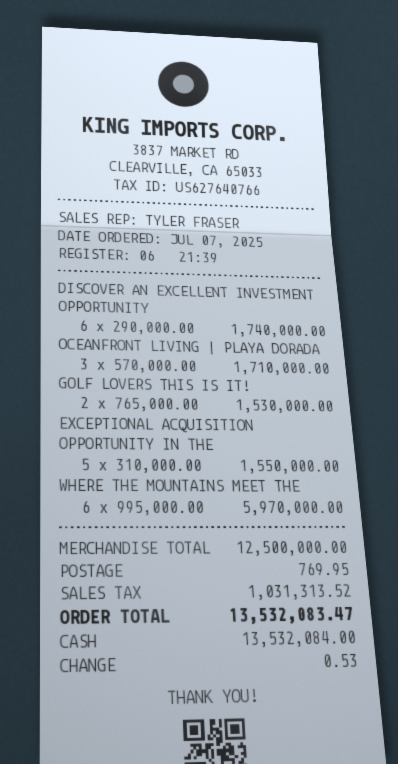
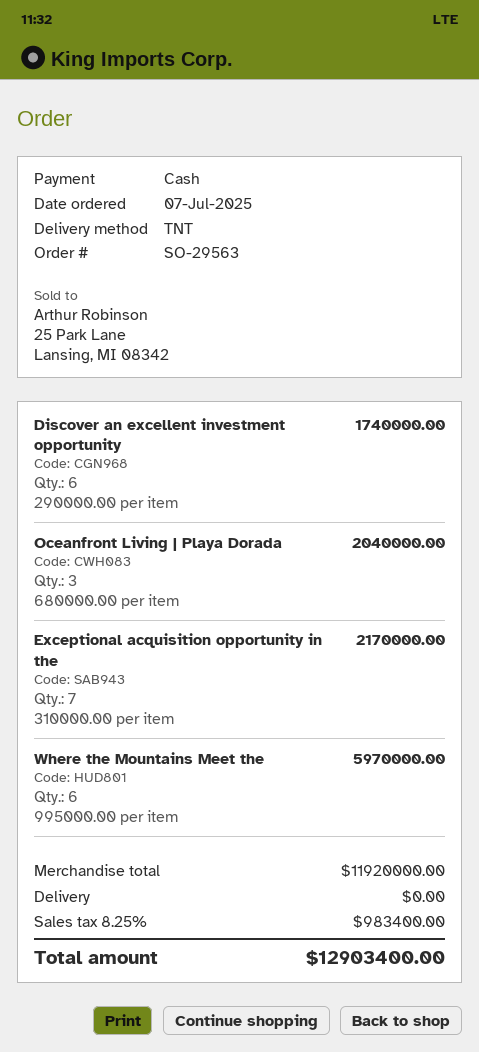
OCEANFRONT LIVING | PLAYA DORADA: 3 x 570000.00 = 1710000.00 -> 3 x 680000.00 = 2040000.00
GOLF LOVERS THIS IS IT!: 2 x 765000.00 = 1530000.00 -> none
EXCEPTIONAL ACQUISITION OPPORTUNITY IN THE: 5 x 310000.00 = 1550000.00 -> 7 x 310000.00 = 2170000.00
subtotal: 12500000.00 -> 11920000.00
shipping: 769.95 -> 0.00
tax: 1031313.52 -> 983400.00
total: 13532083.47 -> 12903400.00

